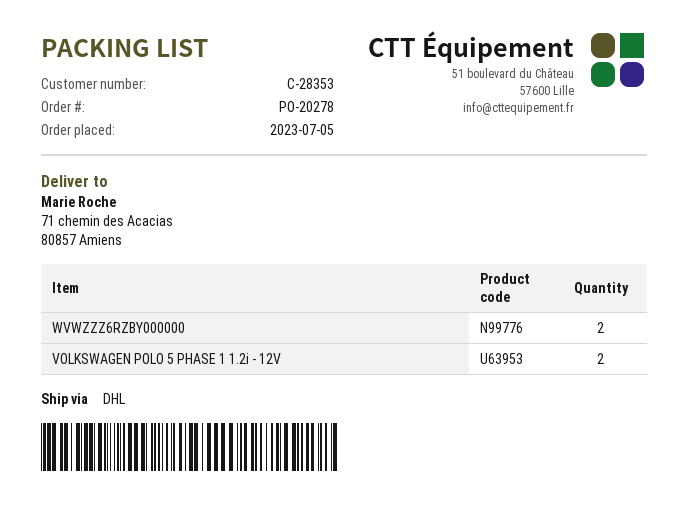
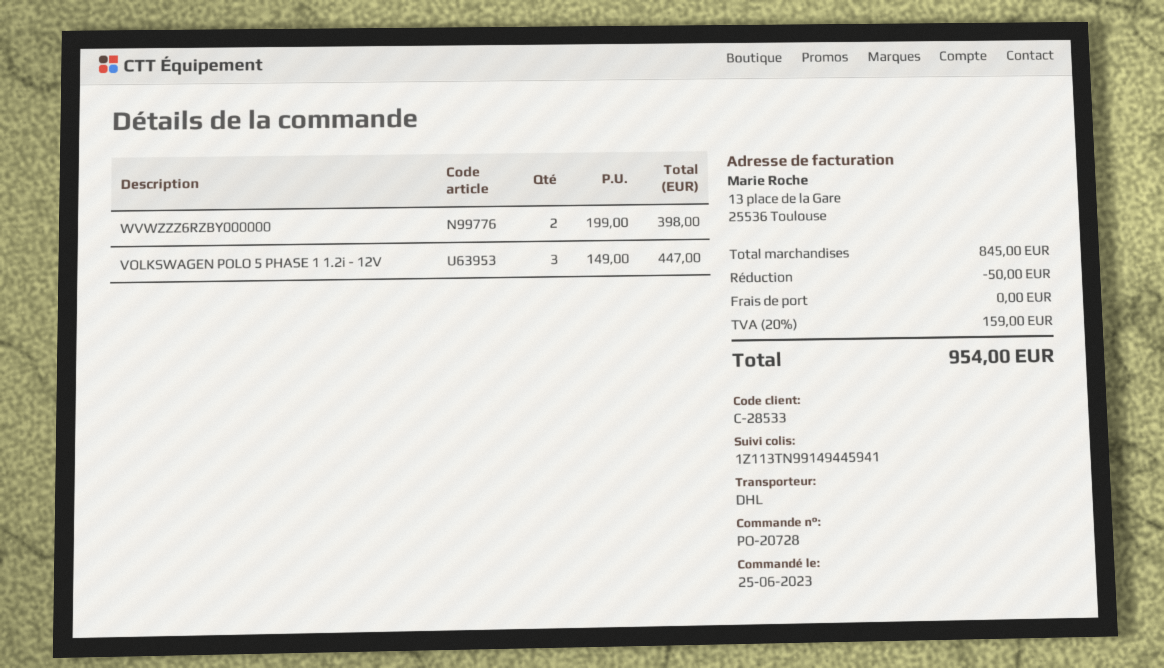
order number: PO-20278 -> PO-20728
order date: 2023-07-05 -> 2023-06-25
customer number: C-28353 -> C-28533
VOLKSWAGEN POLO 5 PHASE 1 1.2i - 12V: 2 -> 3

